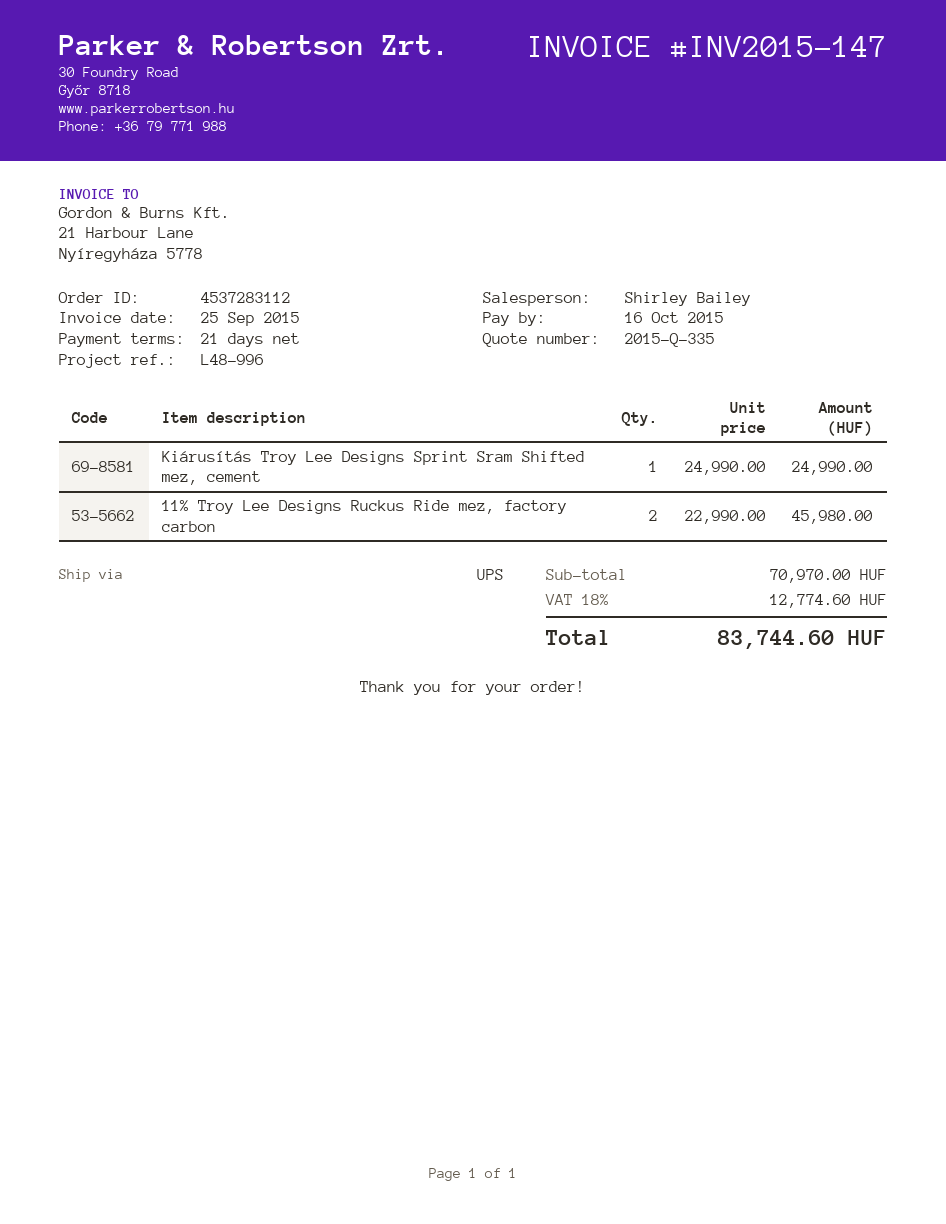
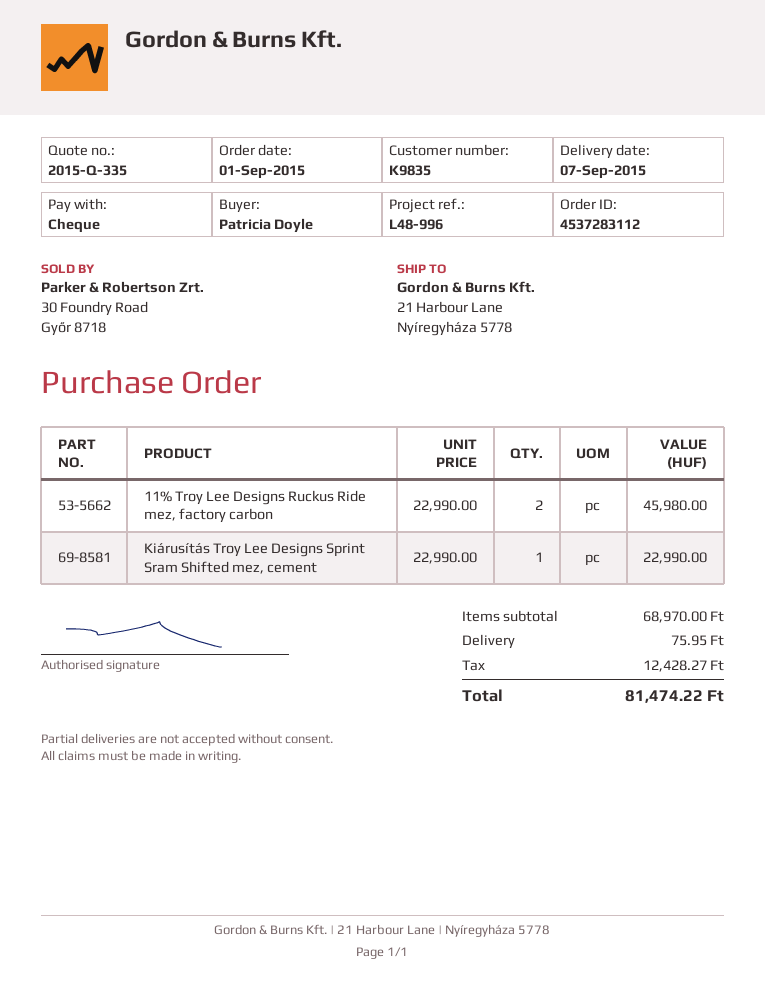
Kiárusítás Troy Lee Designs Sprint Sram Shifted mez, cement: 1 x 24990.00 = 24990.00 -> 1 x 22990.00 = 22990.00
subtotal: 70970.00 -> 68970.00
shipping: none -> 75.95
tax: 12774.60 -> 12428.27
total: 83744.60 -> 81474.22

